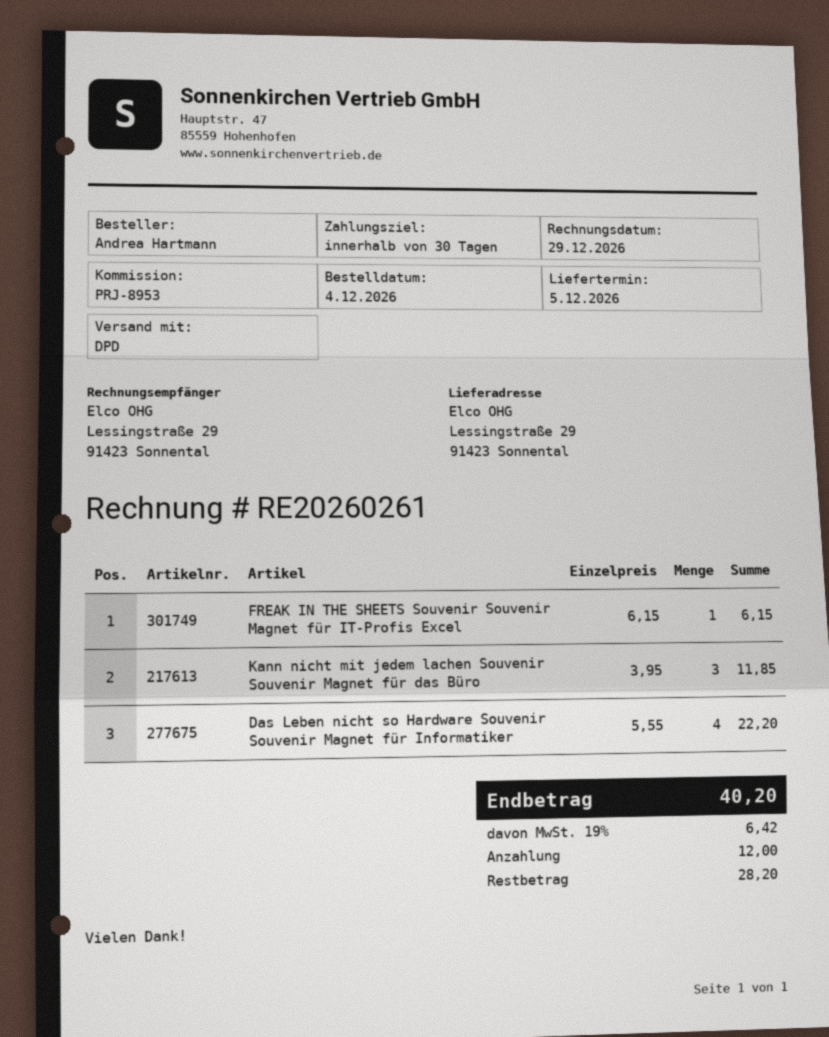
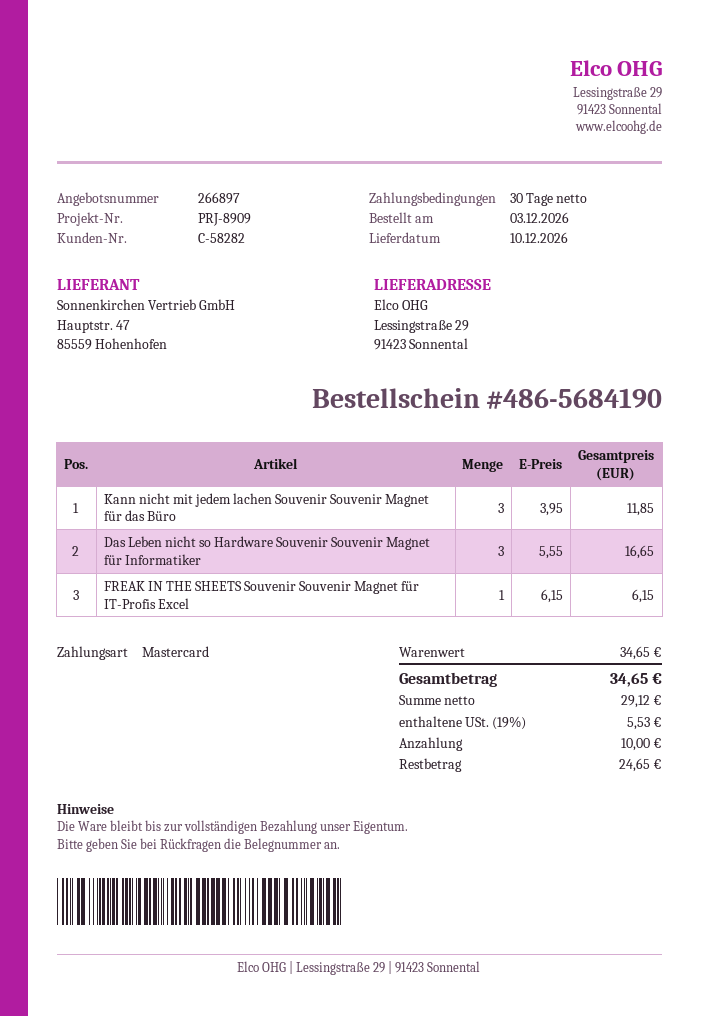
order date: 2026-12-04 -> 2026-12-03
delivery date: 2026-12-05 -> 2026-12-10
reference: PRJ-8953 -> PRJ-8909
Das Leben nicht so Hardware Souvenir Souvenir Magnet für Informatiker: 4 x 5.55 = 22.20 -> 3 x 5.55 = 16.65
tax: 19% = 6.42 -> 19% = 5.53
total: 40.20 -> 34.65
deposit: 12.00 -> 10.00
balance: 28.20 -> 24.65

